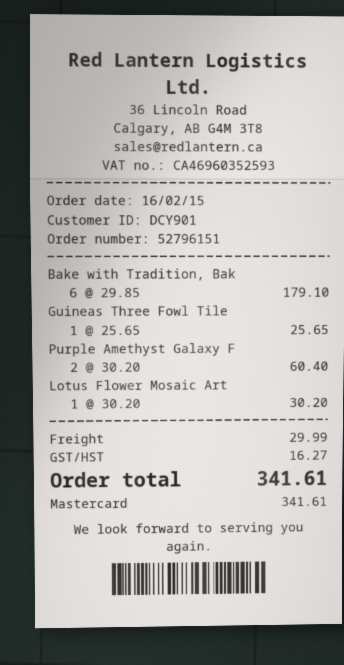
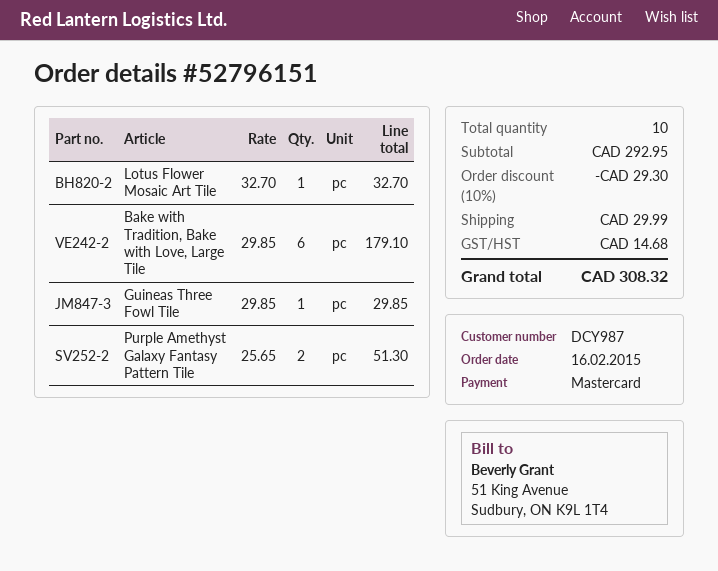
customer number: DCY901 -> DCY987
Guineas Three Fowl Tile: 1 x 25.65 = 25.65 -> 1 x 29.85 = 29.85
Purple Amethyst Galaxy F: 2 x 30.20 = 60.40 -> 2 x 25.65 = 51.30
Lotus Flower Mosaic Art: 1 x 30.20 = 30.20 -> 1 x 32.70 = 32.70
discount: none -> 10% = 29.30
tax: 16.27 -> 14.68
total: 341.61 -> 308.32

